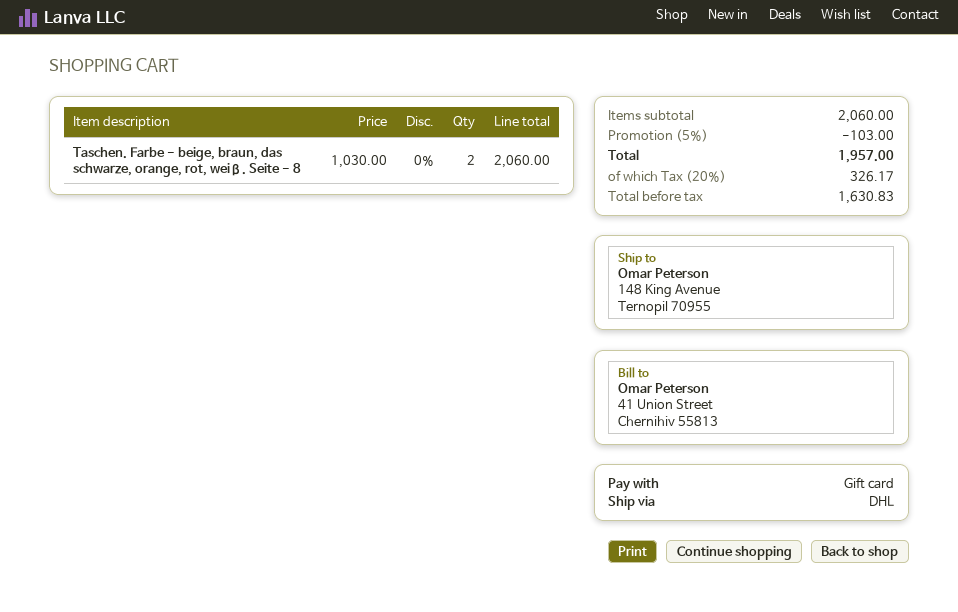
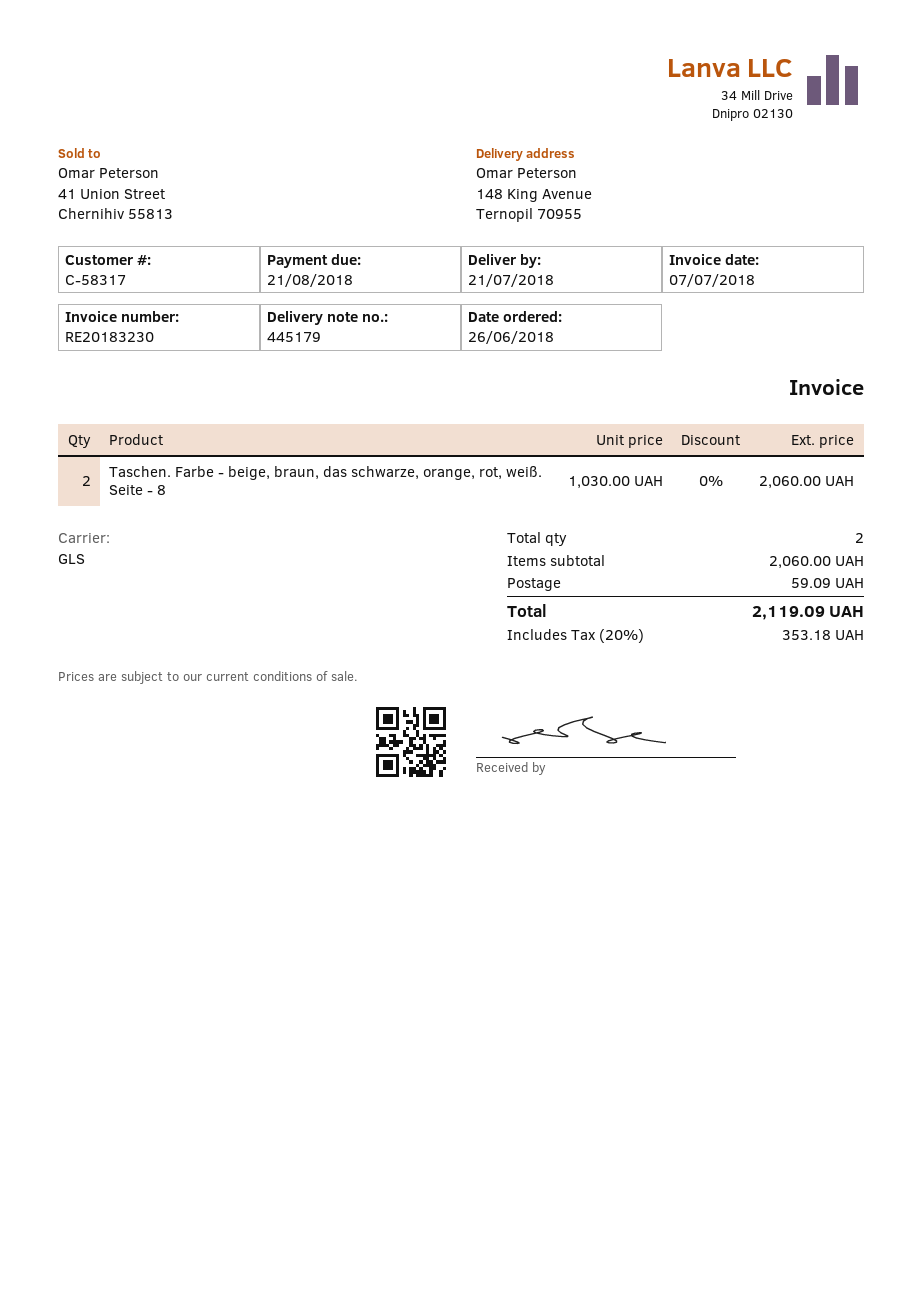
shipping method: DHL -> GLS
discount: 5% = 103.00 -> none
shipping: none -> 59.09
tax: 20% = 326.17 -> 20% = 353.18
total: 1957.00 -> 2119.09

